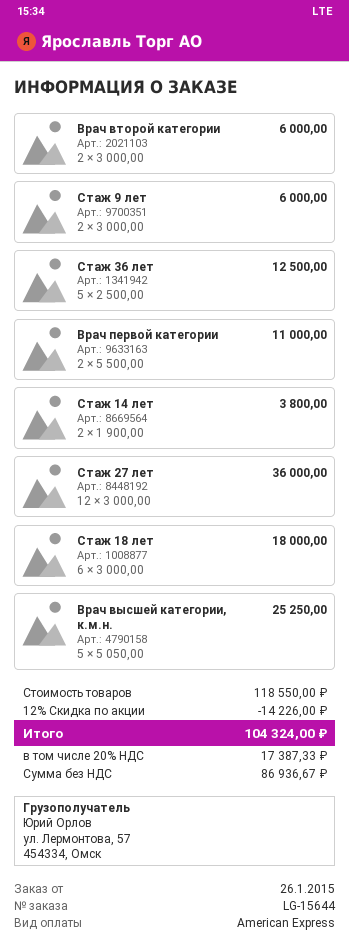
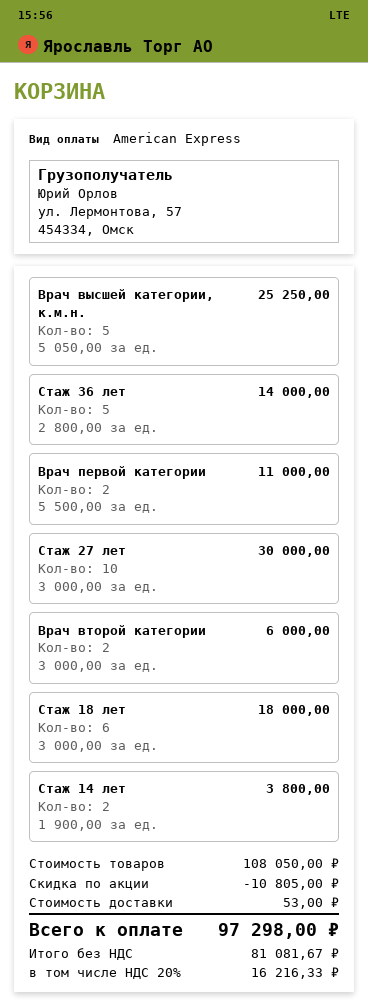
Стаж 9 лет: 2 x 3000.00 = 6000.00 -> none
Стаж 36 лет: 5 x 2500.00 = 12500.00 -> 5 x 2800.00 = 14000.00
Стаж 27 лет: 12 x 3000.00 = 36000.00 -> 10 x 3000.00 = 30000.00
subtotal: 118550.00 -> 108050.00
discount: 14226.00 -> 10805.00
shipping: none -> 53.00
net: 86936.67 -> 81081.67
tax: 20% = 17387.33 -> 20% = 16216.33
total: 104324.00 -> 97298.00

